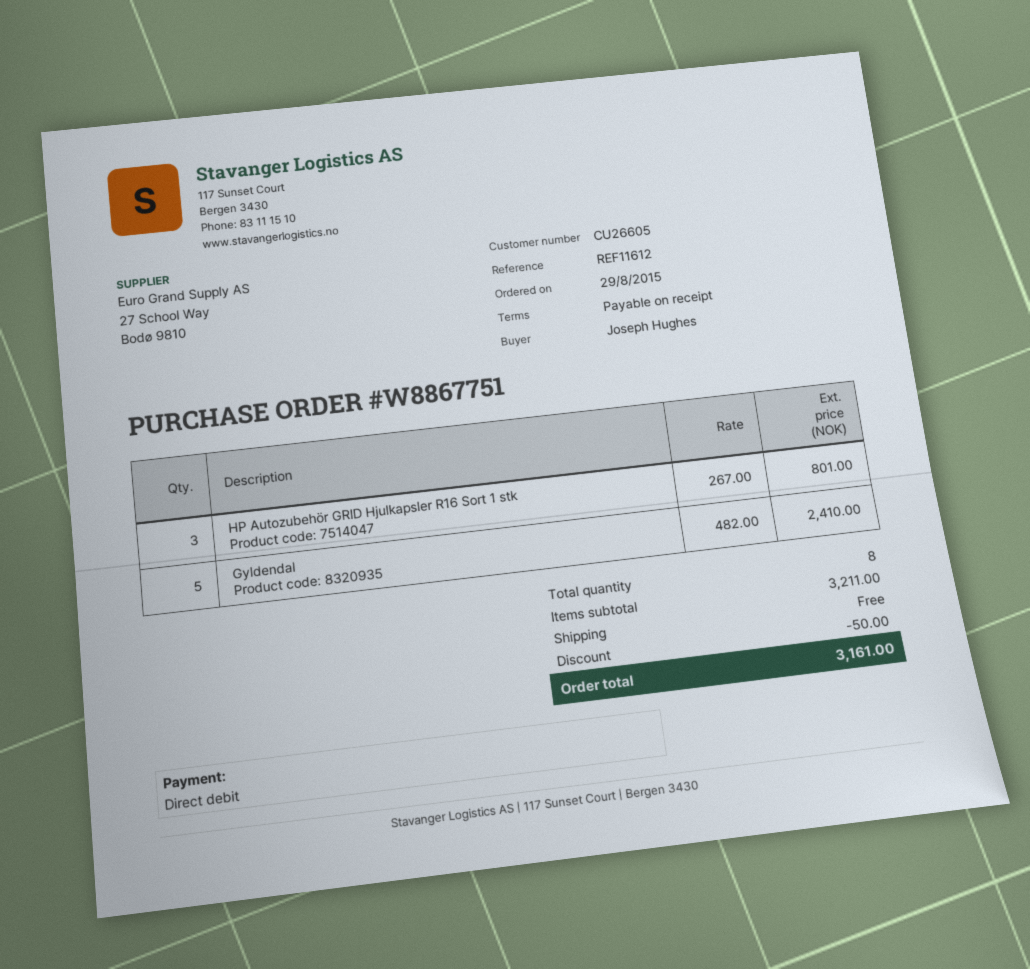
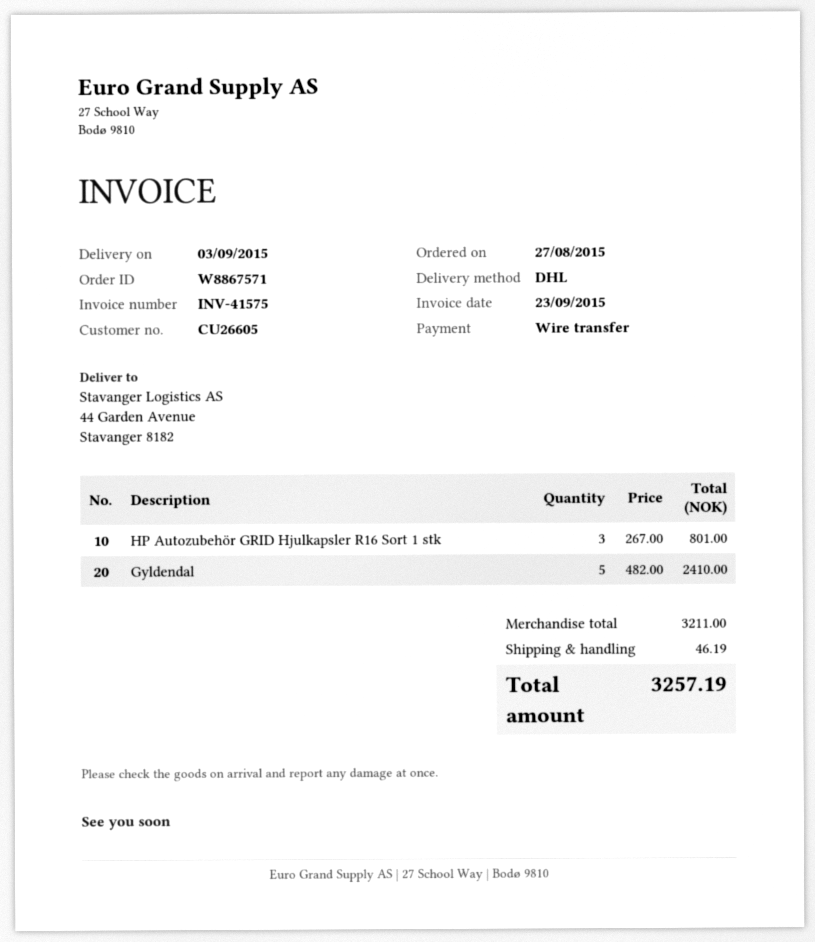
order number: W8867751 -> W8867571
order date: 2015-08-29 -> 2015-08-27
payment method: direct debit -> bank transfer
discount: 50.00 -> none
shipping: 0.00 -> 46.19
total: 3161.00 -> 3257.19

